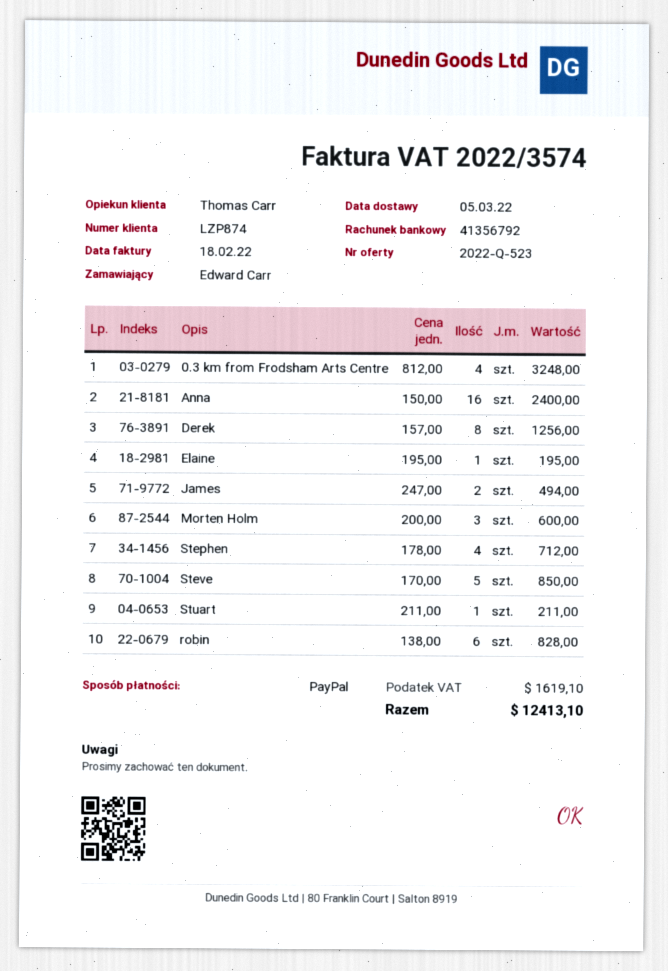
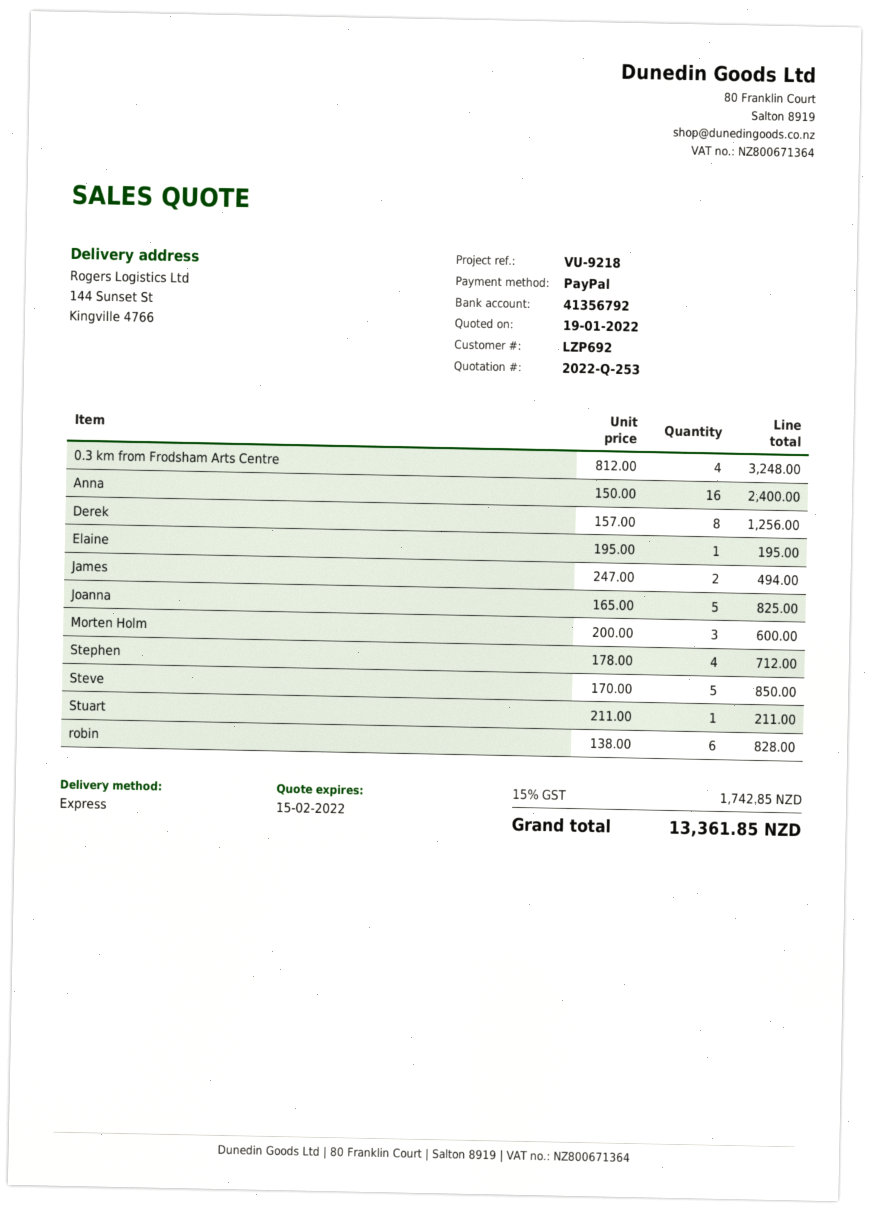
quote number: 2022-Q-523 -> 2022-Q-253
customer number: LZP874 -> LZP692
Joanna: none -> 5 x 165.00 = 825.00
tax: 1619.10 -> 1742.85
total: 12413.10 -> 13361.85

